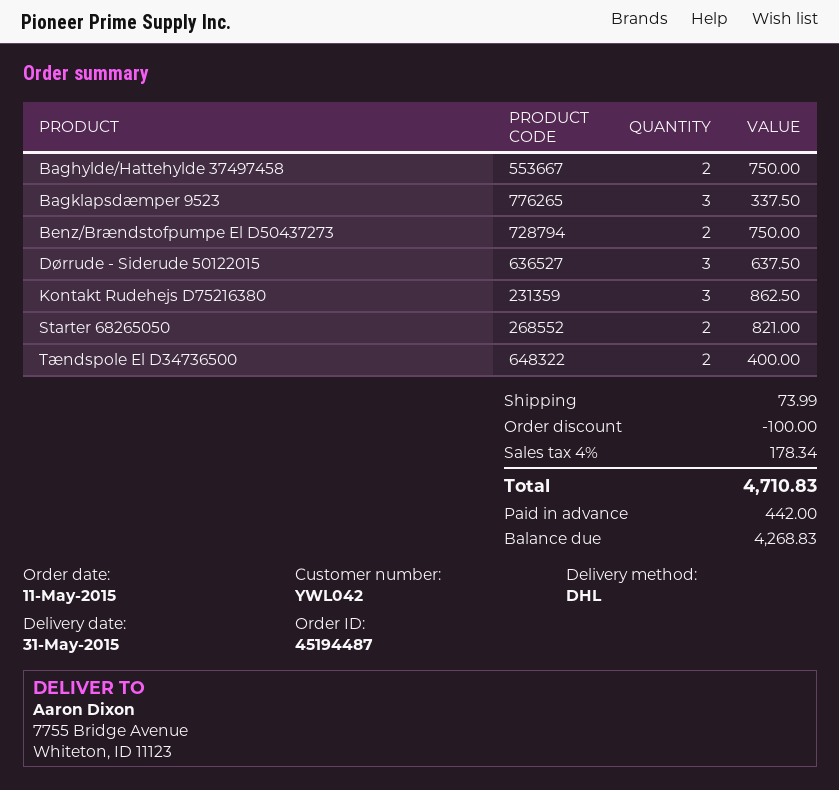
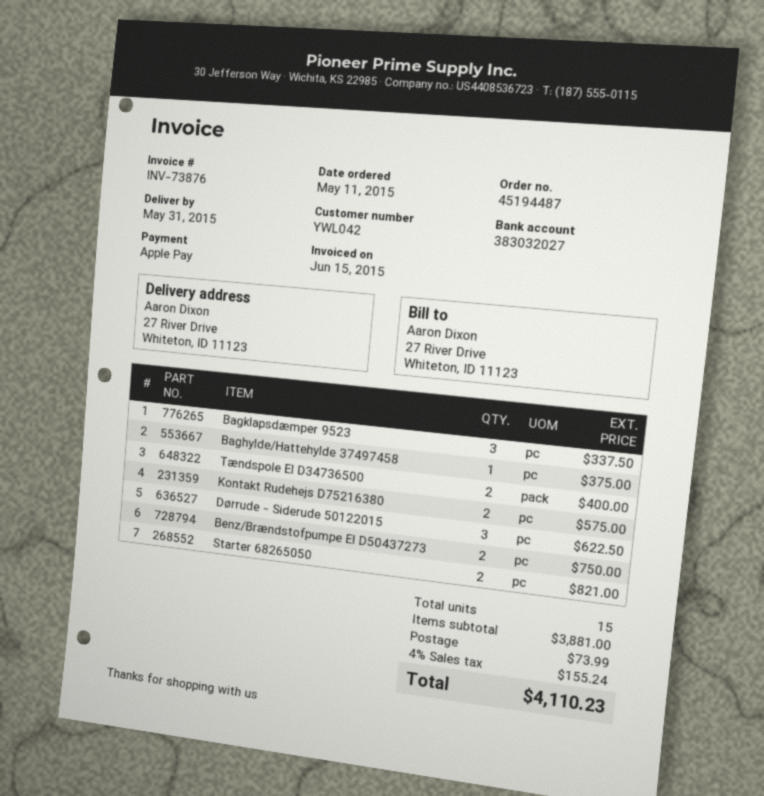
ship to: 7755 Bridge Avenue, Whiteton, ID 11123 -> 27 River Drive, Whiteton, ID 11123
Baghylde/Hattehylde 37497458: 2 for 750.00 -> 1 for 375.00
Dørrude - Siderude 50122015: 3 for 637.50 -> 3 for 622.50
Kontakt Rudehejs D75216380: 3 for 862.50 -> 2 for 575.00
discount: 100.00 -> none
tax: 4% = 178.34 -> 4% = 155.24
total: 4710.83 -> 4110.23

